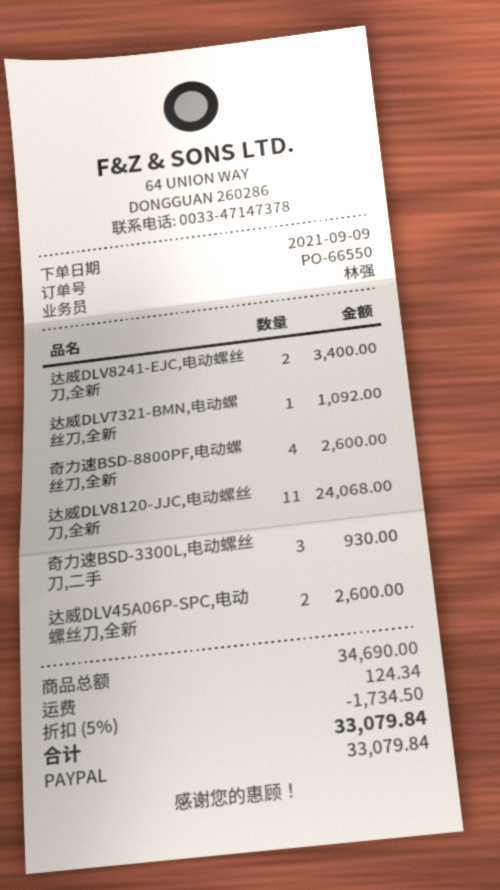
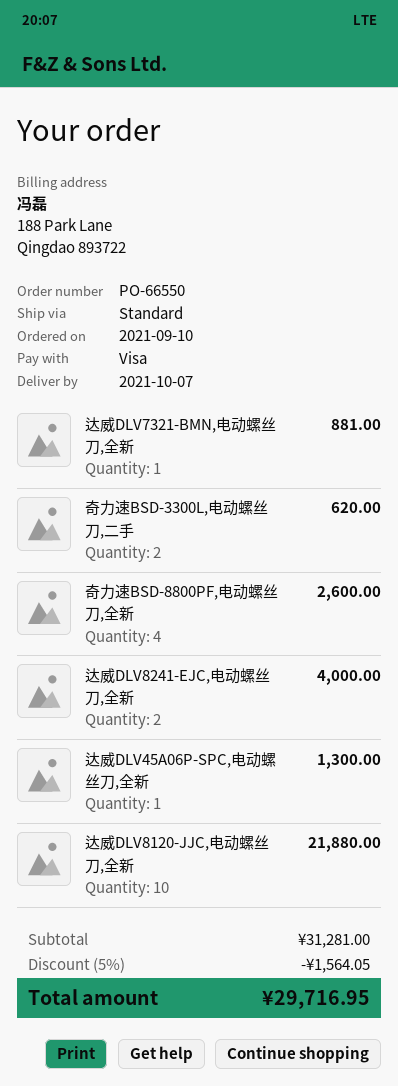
order date: 2021-09-09 -> 2021-09-10
payment method: PayPal -> Visa
达威DLV8241-EJC,电动螺丝刀,全新: 2 for 3400.00 -> 2 for 4000.00
达威DLV7321-BMN,电动螺丝刀,全新: 1 for 1092.00 -> 1 for 881.00
达威DLV8120-JJC,电动螺丝刀,全新: 11 for 24068.00 -> 10 for 21880.00
奇力速BSD-3300L,电动螺丝刀,二手: 3 for 930.00 -> 2 for 620.00
达威DLV45A06P-SPC,电动螺丝刀,全新: 2 for 2600.00 -> 1 for 1300.00
subtotal: 34690.00 -> 31281.00
discount: 5% = 1734.50 -> 5% = 1564.05
shipping: 124.34 -> none
total: 33079.84 -> 29716.95

